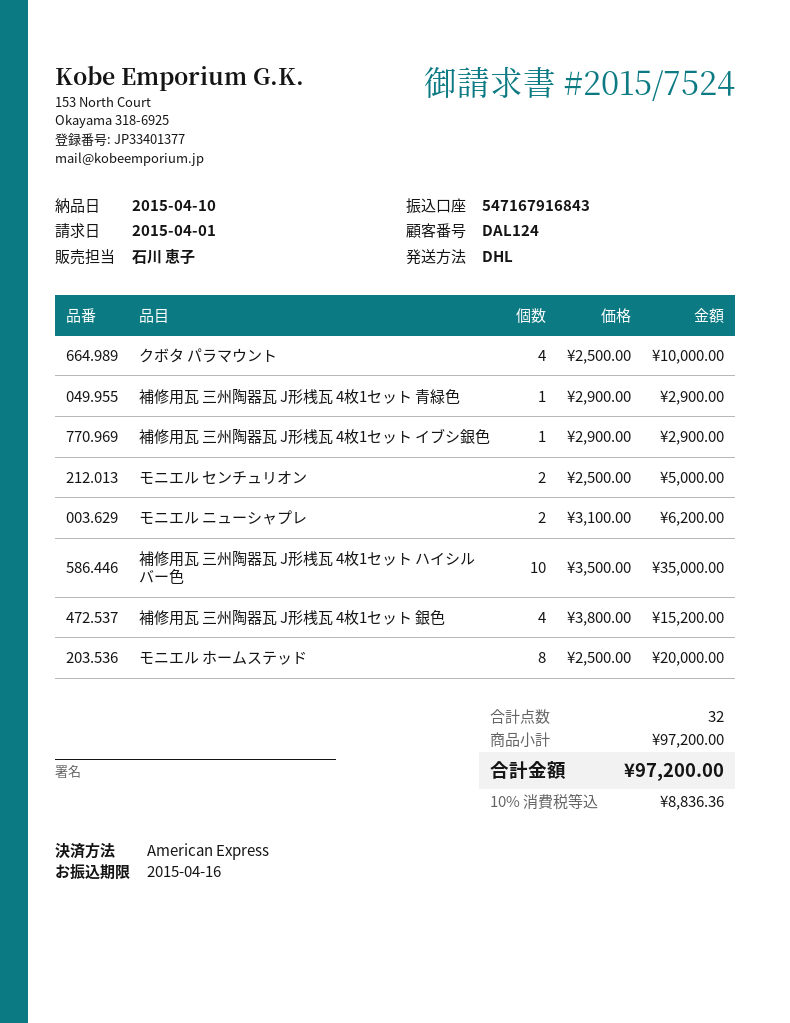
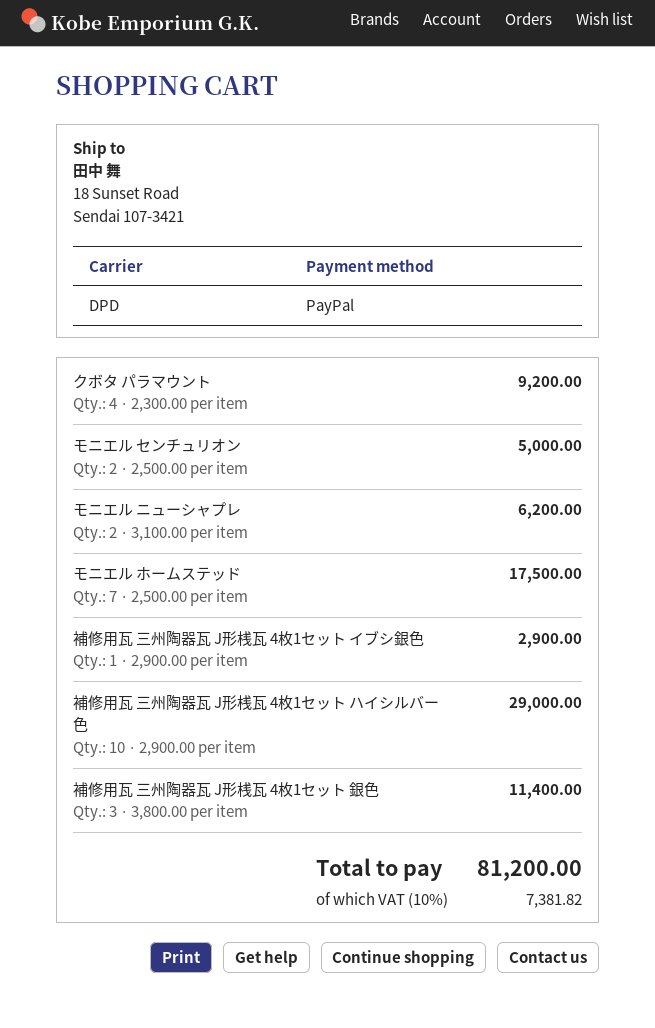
payment method: American Express -> PayPal
shipping method: DHL -> DPD
クボタ パラマウント: 4 x 2500.00 = 10000.00 -> 4 x 2300.00 = 9200.00
補修用瓦 三州陶器瓦 J形桟瓦 4枚1セット 青緑色: 1 x 2900.00 = 2900.00 -> none
補修用瓦 三州陶器瓦 J形桟瓦 4枚1セット ハイシルバー色: 10 x 3500.00 = 35000.00 -> 10 x 2900.00 = 29000.00
補修用瓦 三州陶器瓦 J形桟瓦 4枚1セット 銀色: 4 x 3800.00 = 15200.00 -> 3 x 3800.00 = 11400.00
モニエル ホームステッド: 8 x 2500.00 = 20000.00 -> 7 x 2500.00 = 17500.00
tax: 10% = 8836.36 -> 10% = 7381.82
total: 97200.00 -> 81200.00

